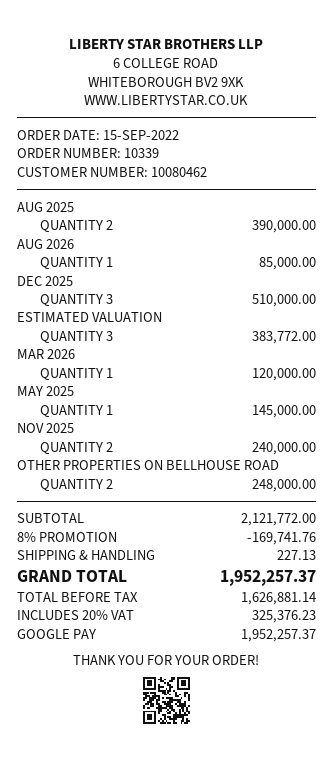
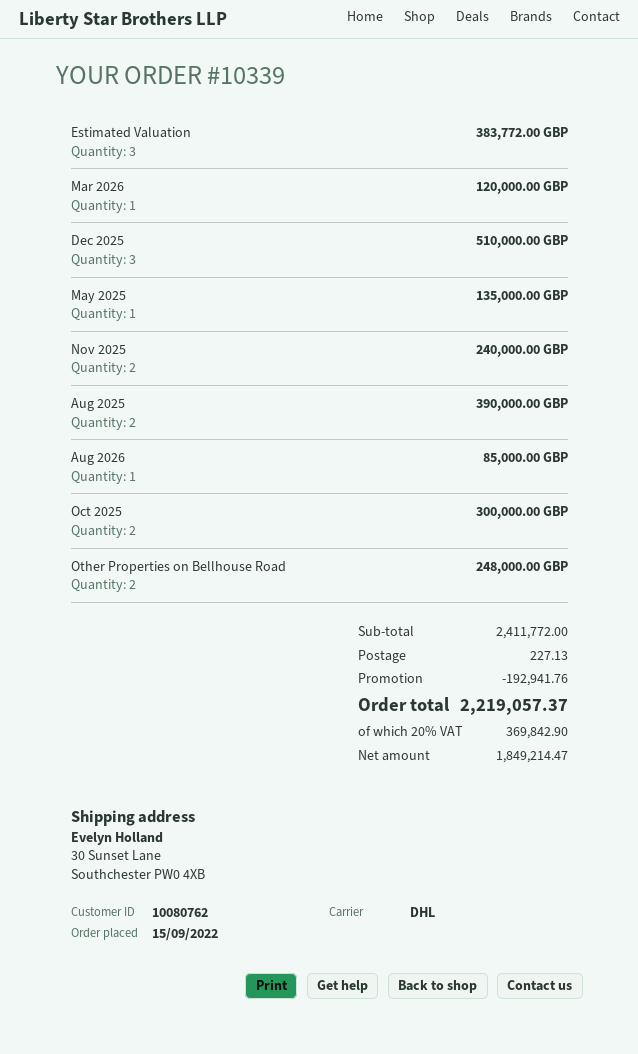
customer number: 10080462 -> 10080762
MAY 2025: 1 for 145000.00 -> 1 for 135000.00
Oct 2025: none -> 2 for 300000.00
subtotal: 2121772.00 -> 2411772.00
discount: 169741.76 -> 192941.76
net: 1626881.14 -> 1849214.47
tax: 20% = 325376.23 -> 20% = 369842.90
total: 1952257.37 -> 2219057.37

